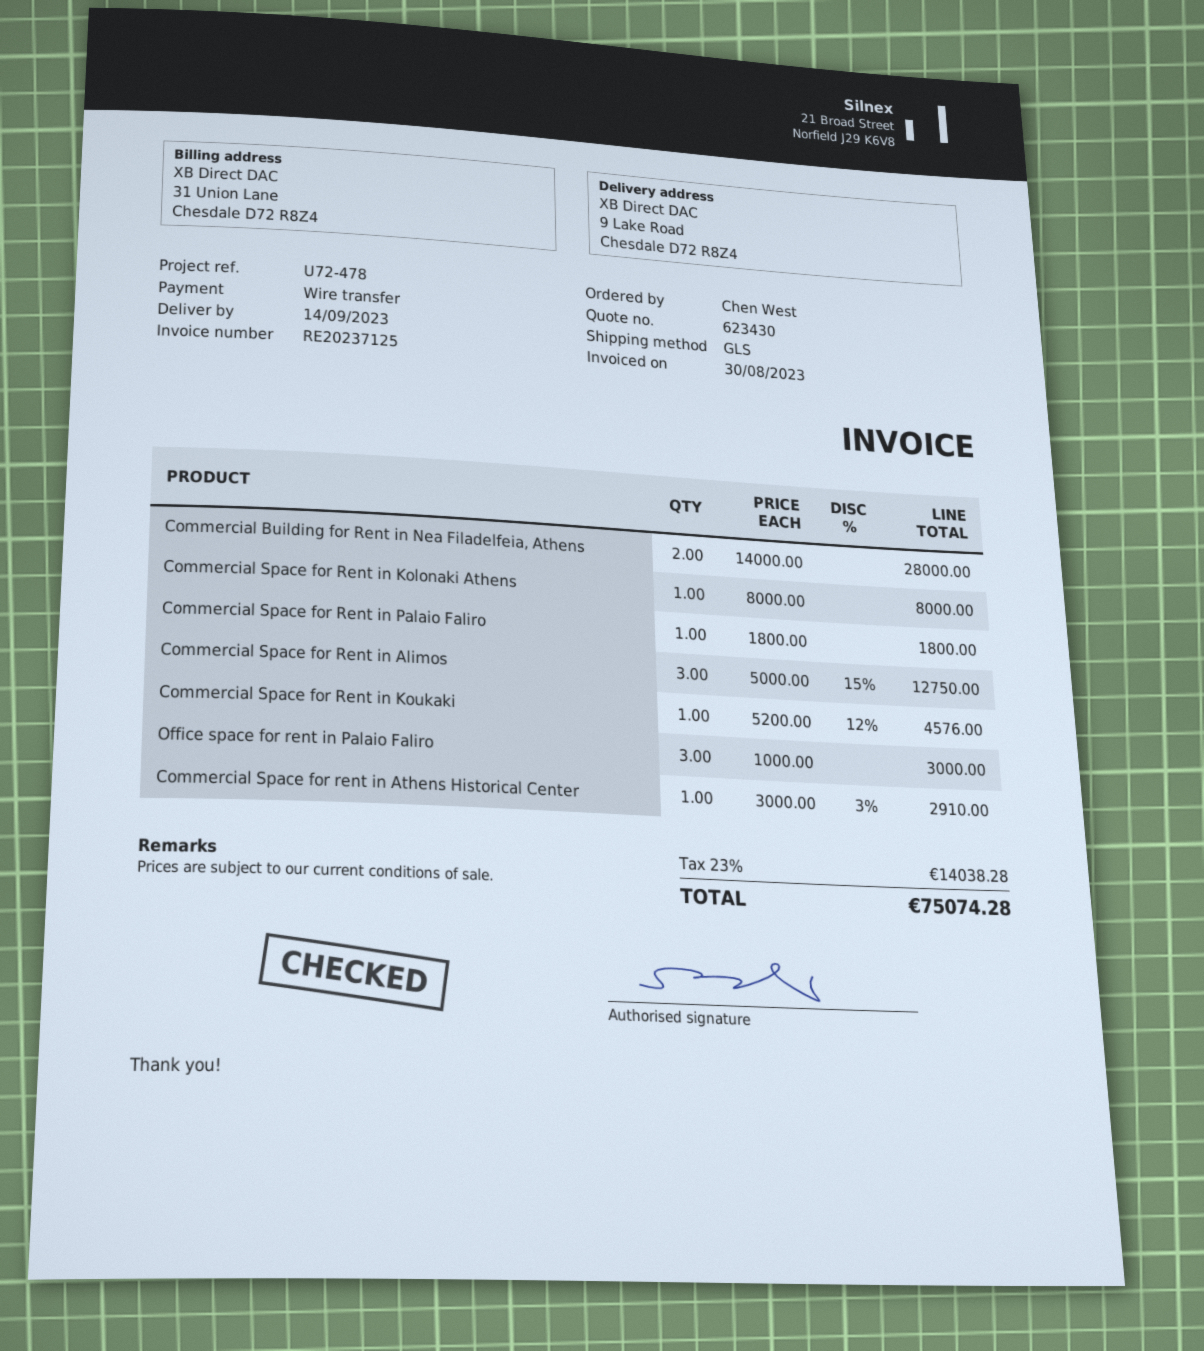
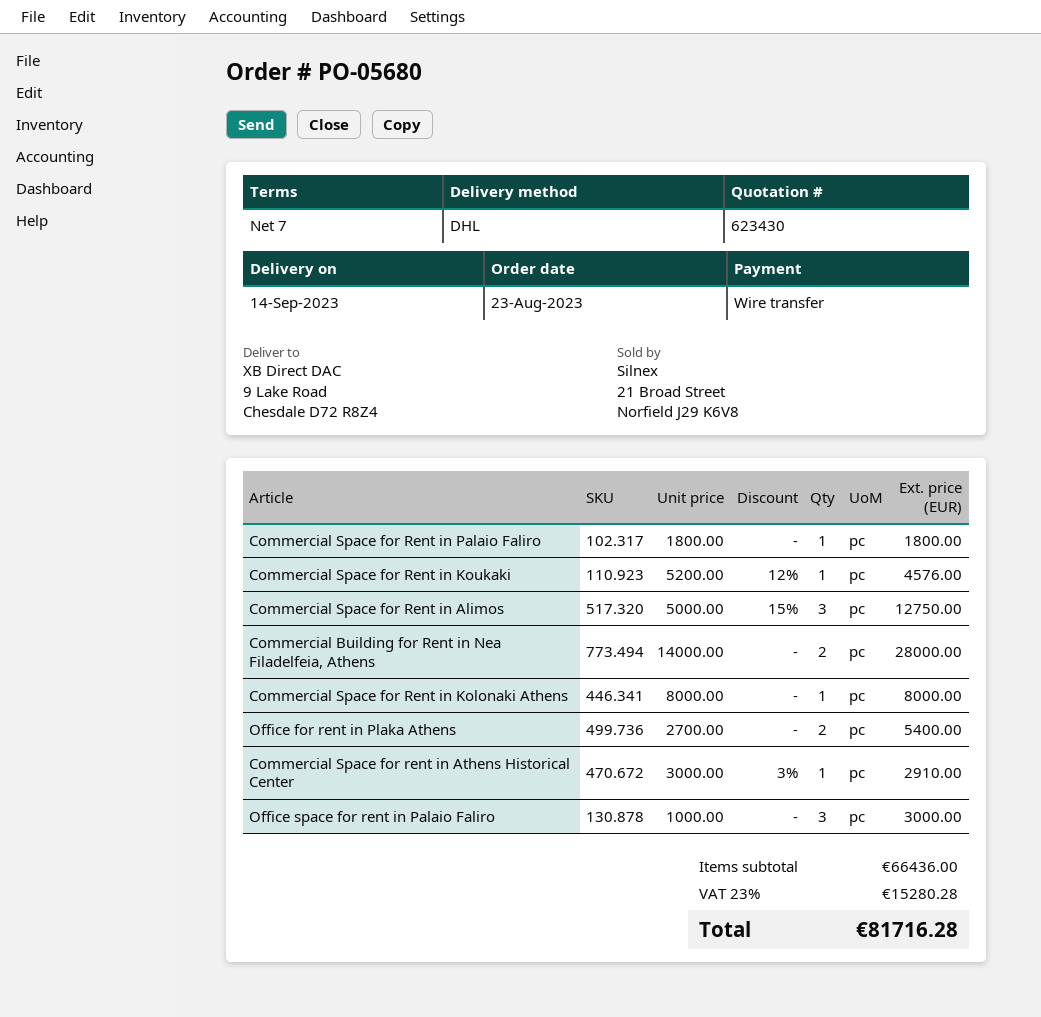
shipping method: GLS -> DHL
Office for rent in Plaka Athens: none -> 2 x 2700.00 = 5400.00
tax: 23% = 14038.28 -> 23% = 15280.28
total: 75074.28 -> 81716.28

